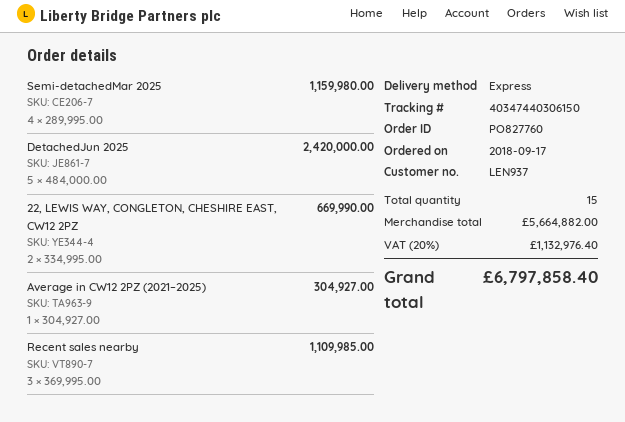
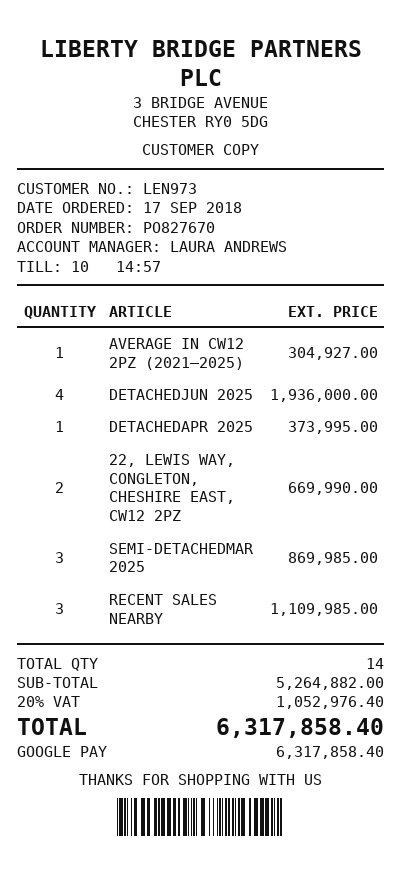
order number: PO827760 -> PO827670
customer number: LEN937 -> LEN973
Semi-detachedMar 2025: 4 for 1159980.00 -> 3 for 869985.00
DetachedJun 2025: 5 for 2420000.00 -> 4 for 1936000.00
DETACHEDAPR 2025: none -> 1 for 373995.00
total quantity: 15 -> 14
subtotal: 5664882.00 -> 5264882.00
tax: 20% = 1132976.40 -> 20% = 1052976.40
total: 6797858.40 -> 6317858.40

